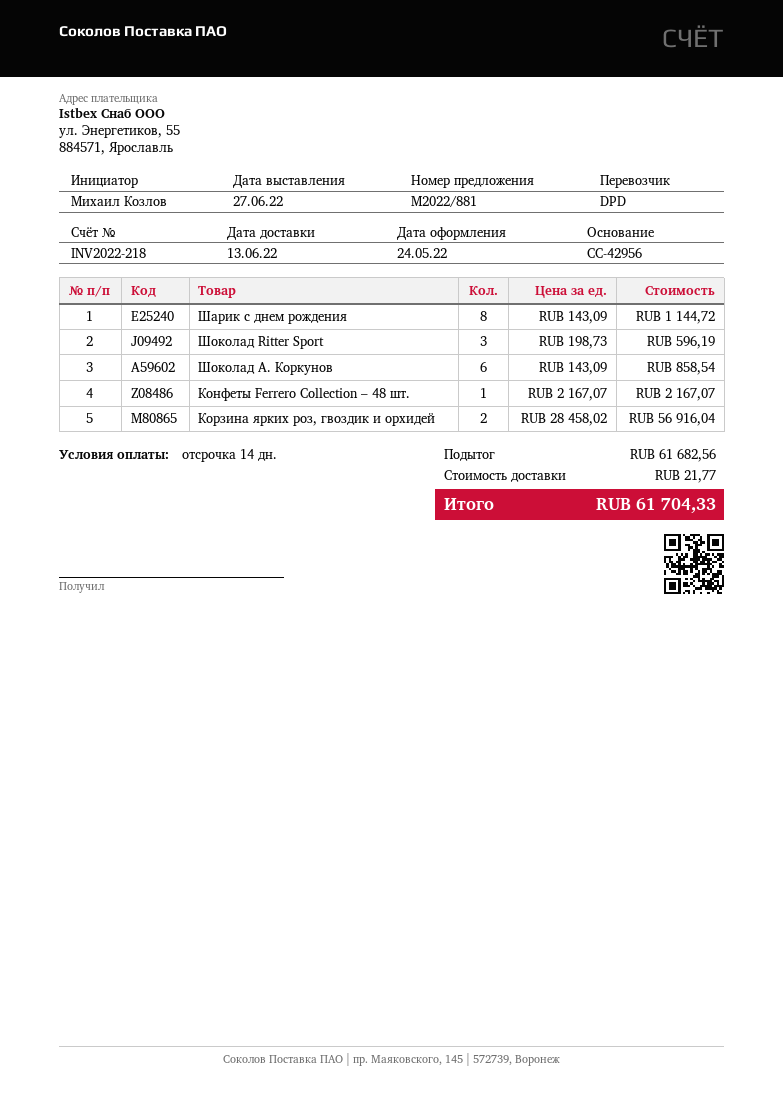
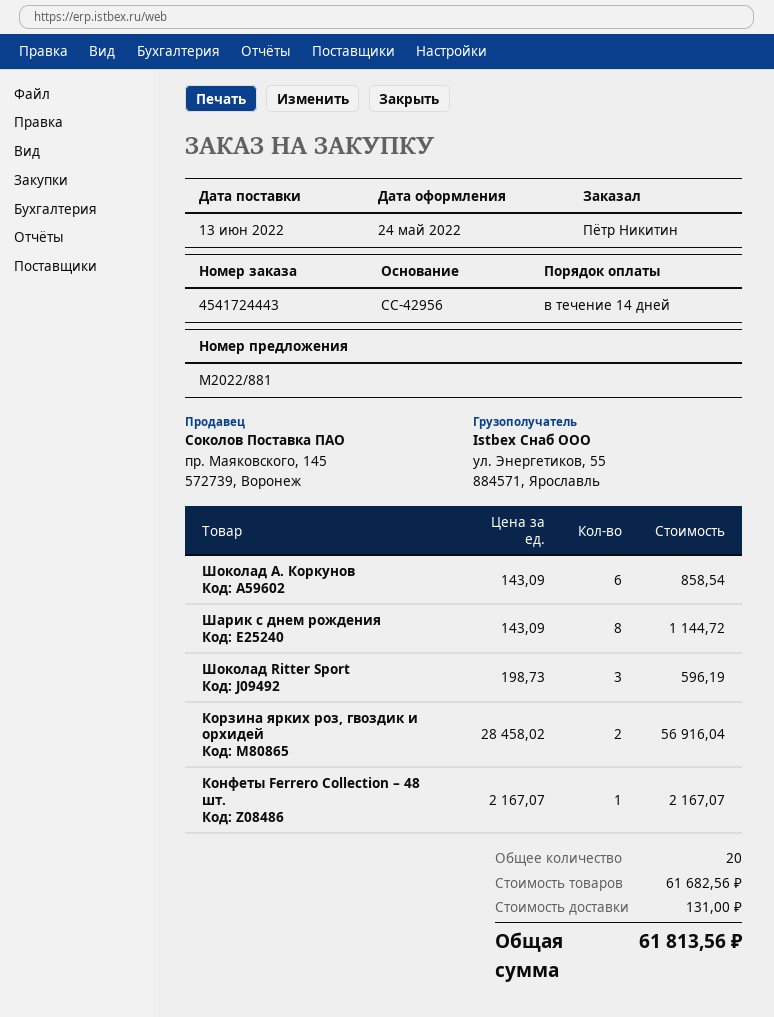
ordered by: Михаил Козлов -> Пётр Никитин
shipping: 21.77 -> 131.00
total: 61704.33 -> 61813.56

